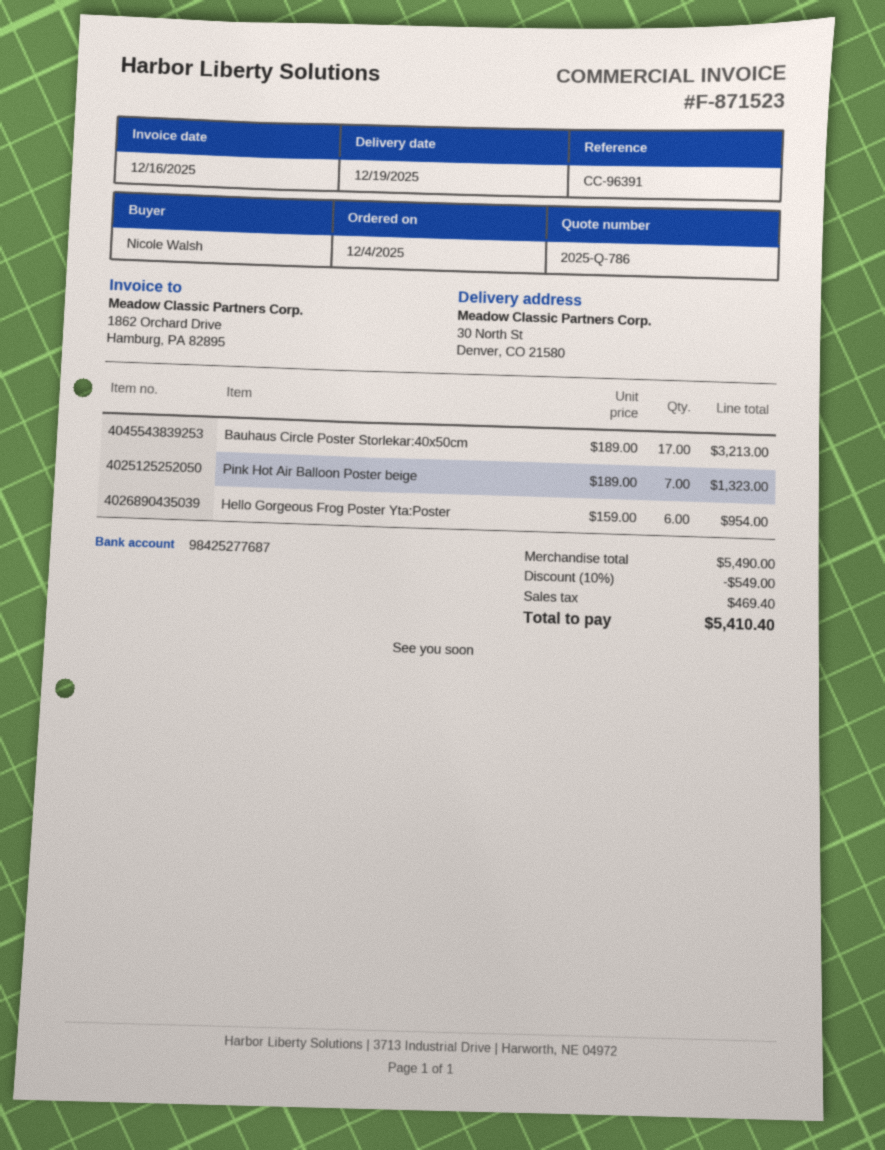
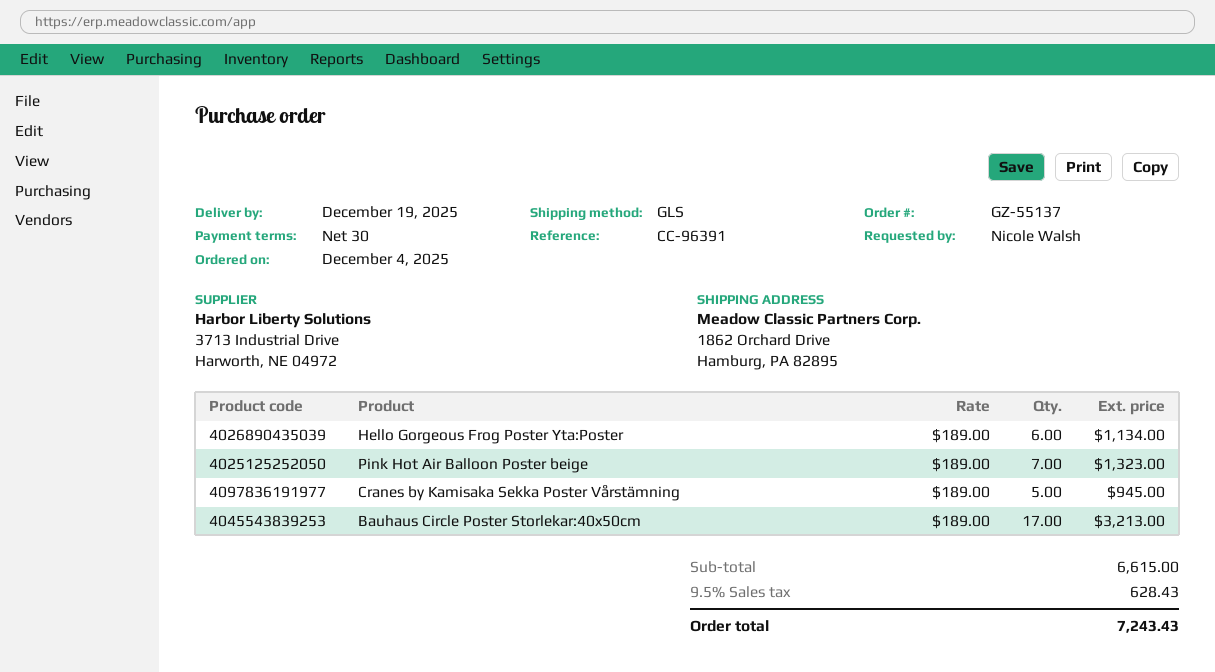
ship to: 30 North St, Denver, CO 21580 -> 1862 Orchard Drive, Hamburg, PA 82895
Hello Gorgeous Frog Poster Yta:Poster: 6 x 159.00 = 954.00 -> 6 x 189.00 = 1134.00
Cranes by Kamisaka Sekka Poster Vårstämning: none -> 5 x 189.00 = 945.00
subtotal: 5490.00 -> 6615.00
discount: 10% = 549.00 -> none
tax: 469.40 -> 628.43
total: 5410.40 -> 7243.43

